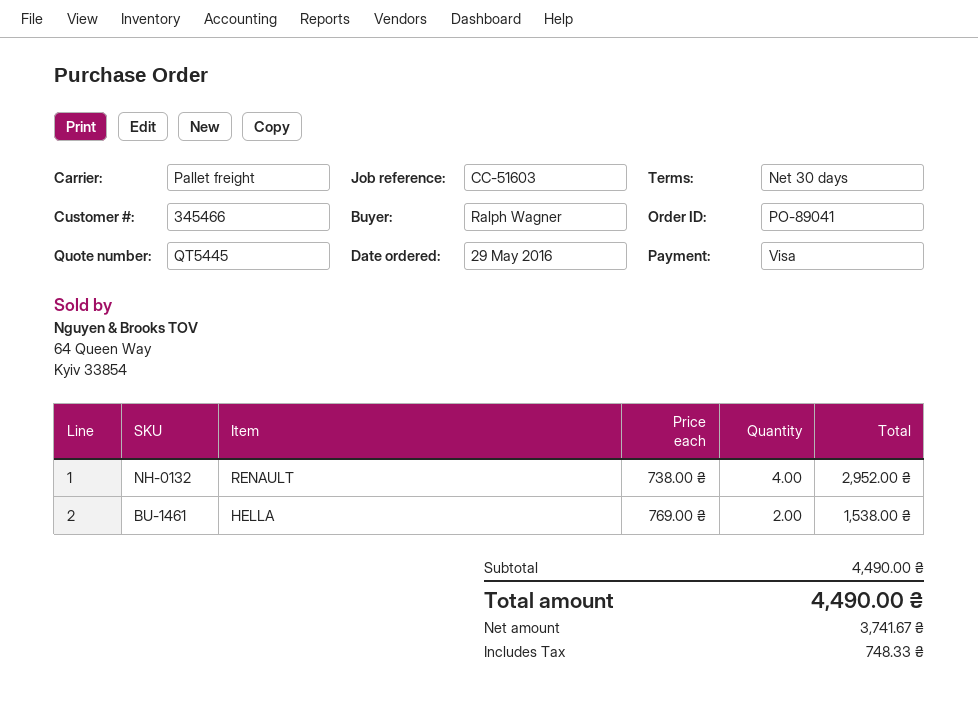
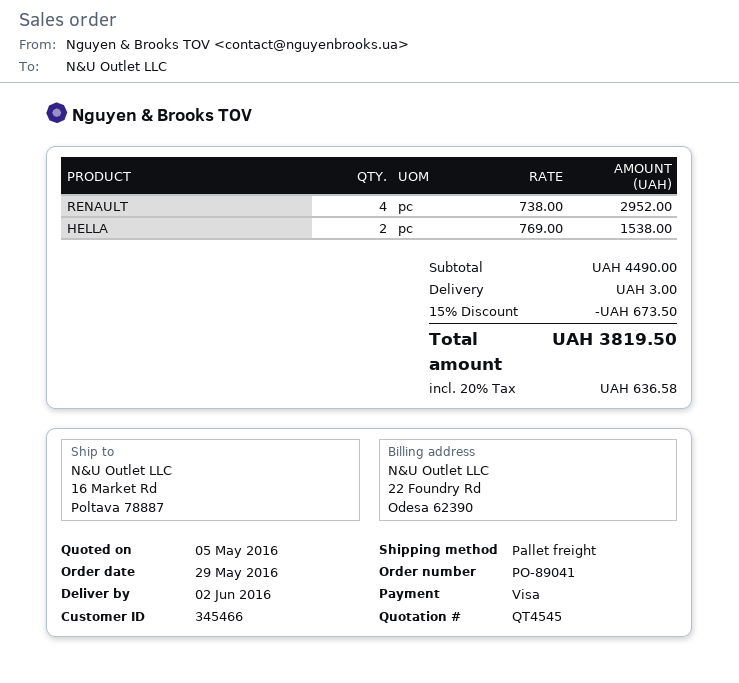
quote number: QT5445 -> QT4545
discount: none -> 15% = 673.50
shipping: none -> 3.00
tax: 748.33 -> 636.58
total: 4490.00 -> 3819.50

